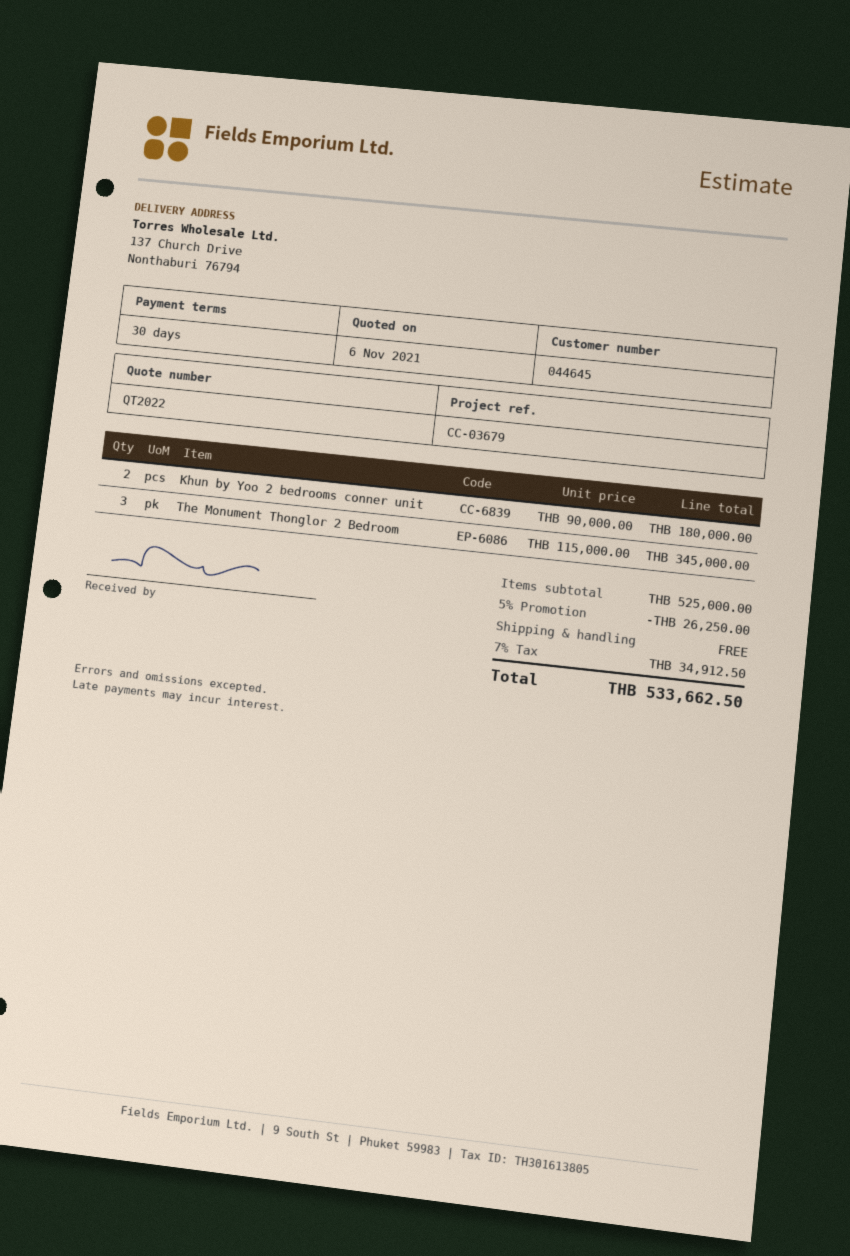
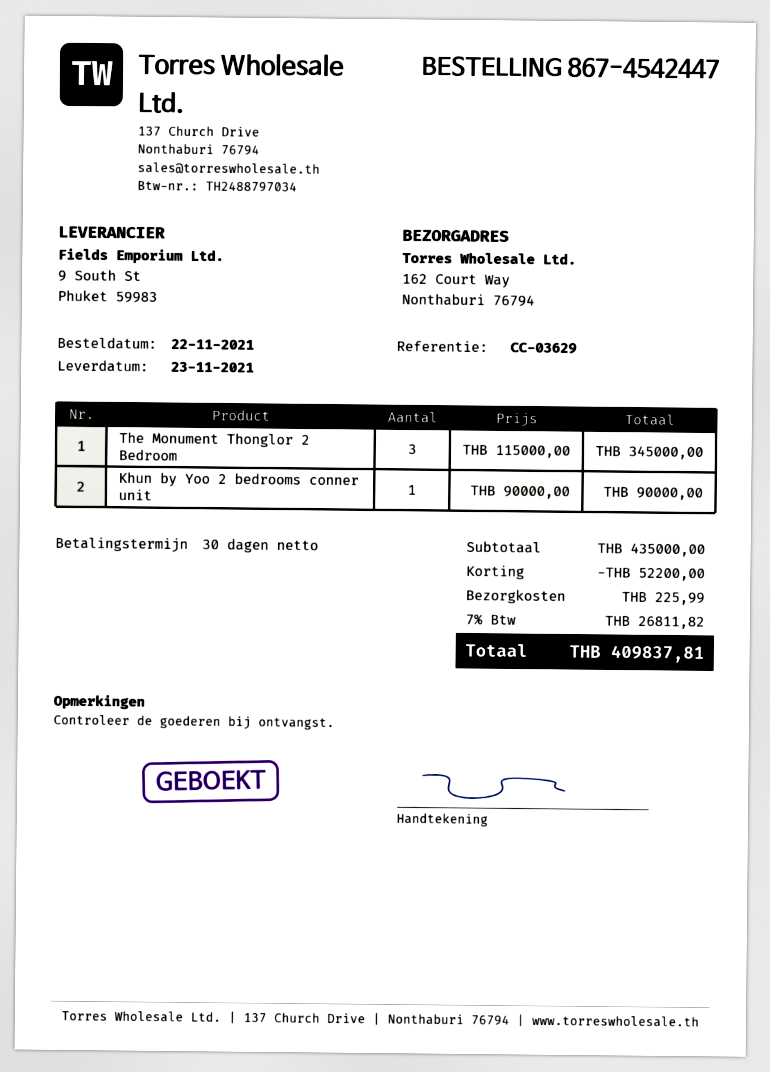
reference: CC-03679 -> CC-03629
ship to: 137 Church Drive, Nonthaburi 76794 -> 162 Court Way, Nonthaburi 76794
Khun by Yoo 2 bedrooms conner unit: 2 x 90000.00 = 180000.00 -> 1 x 90000.00 = 90000.00
subtotal: 525000.00 -> 435000.00
discount: 26250.00 -> 52200.00
shipping: 0.00 -> 225.99
tax: 7% = 34912.50 -> 7% = 26811.82
total: 533662.50 -> 409837.81

